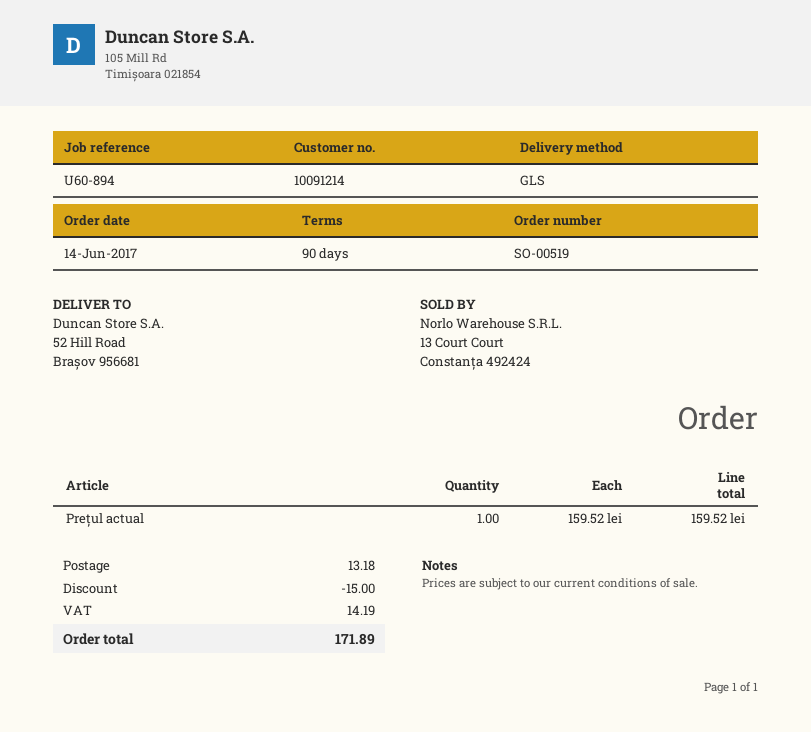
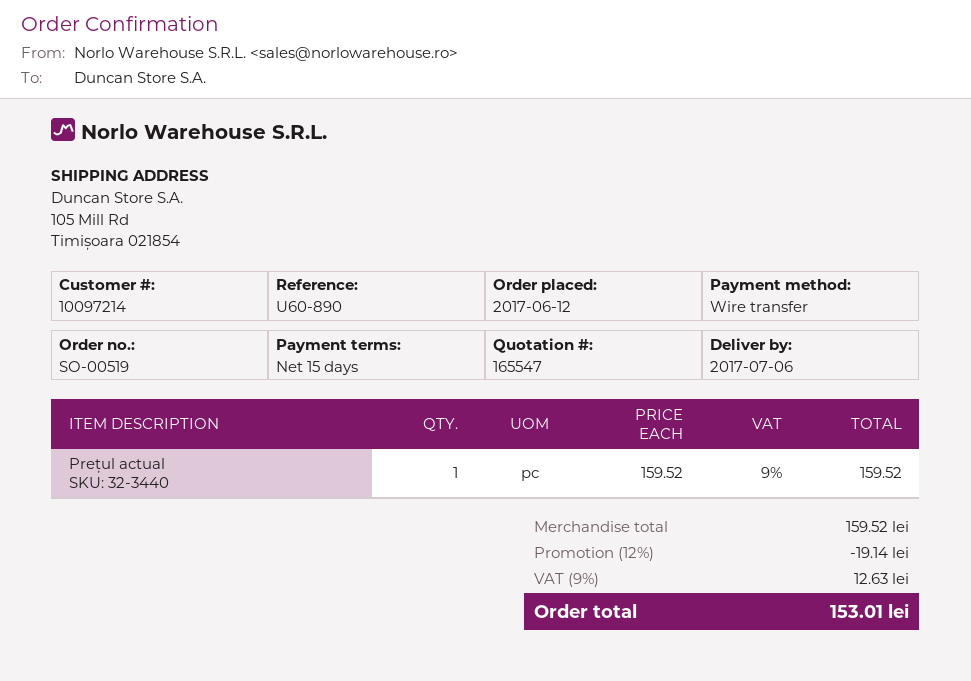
order date: 2017-06-14 -> 2017-06-12
payment terms: 90 days -> 15 days
customer number: 10091214 -> 10097214
reference: U60-894 -> U60-890
ship to: 52 Hill Road, Brașov 956681 -> 105 Mill Rd, Timișoara 021854
discount: 15.00 -> 19.14
shipping: 13.18 -> none
tax: 14.19 -> 12.63
total: 171.89 -> 153.01

